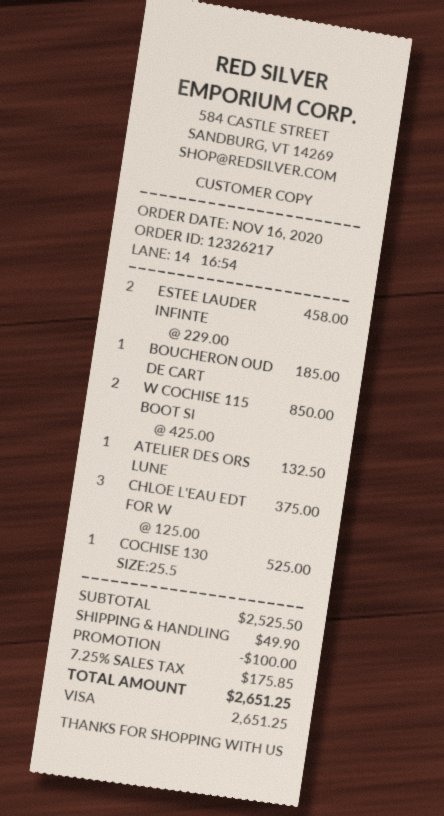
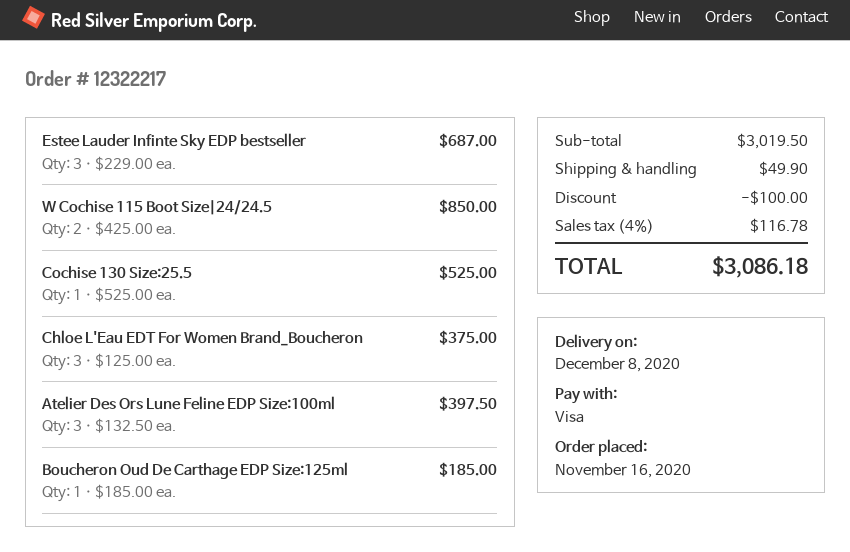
order number: 12326217 -> 12322217
ESTEE LAUDER INFINTE: 2 x 229.00 = 458.00 -> 3 x 229.00 = 687.00
ATELIER DES ORS LUNE: 1 x 132.50 = 132.50 -> 3 x 132.50 = 397.50
subtotal: 2525.50 -> 3019.50
tax: 7.25% = 175.85 -> 4% = 116.78
total: 2651.25 -> 3086.18

